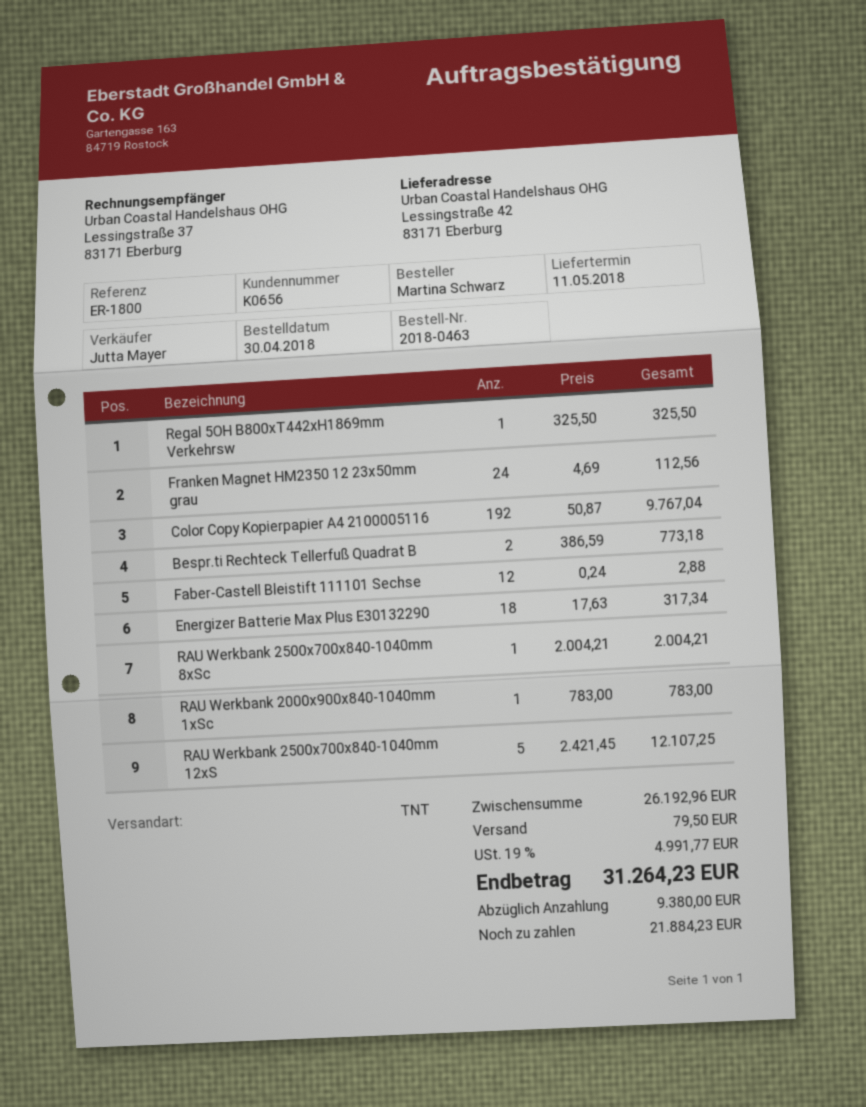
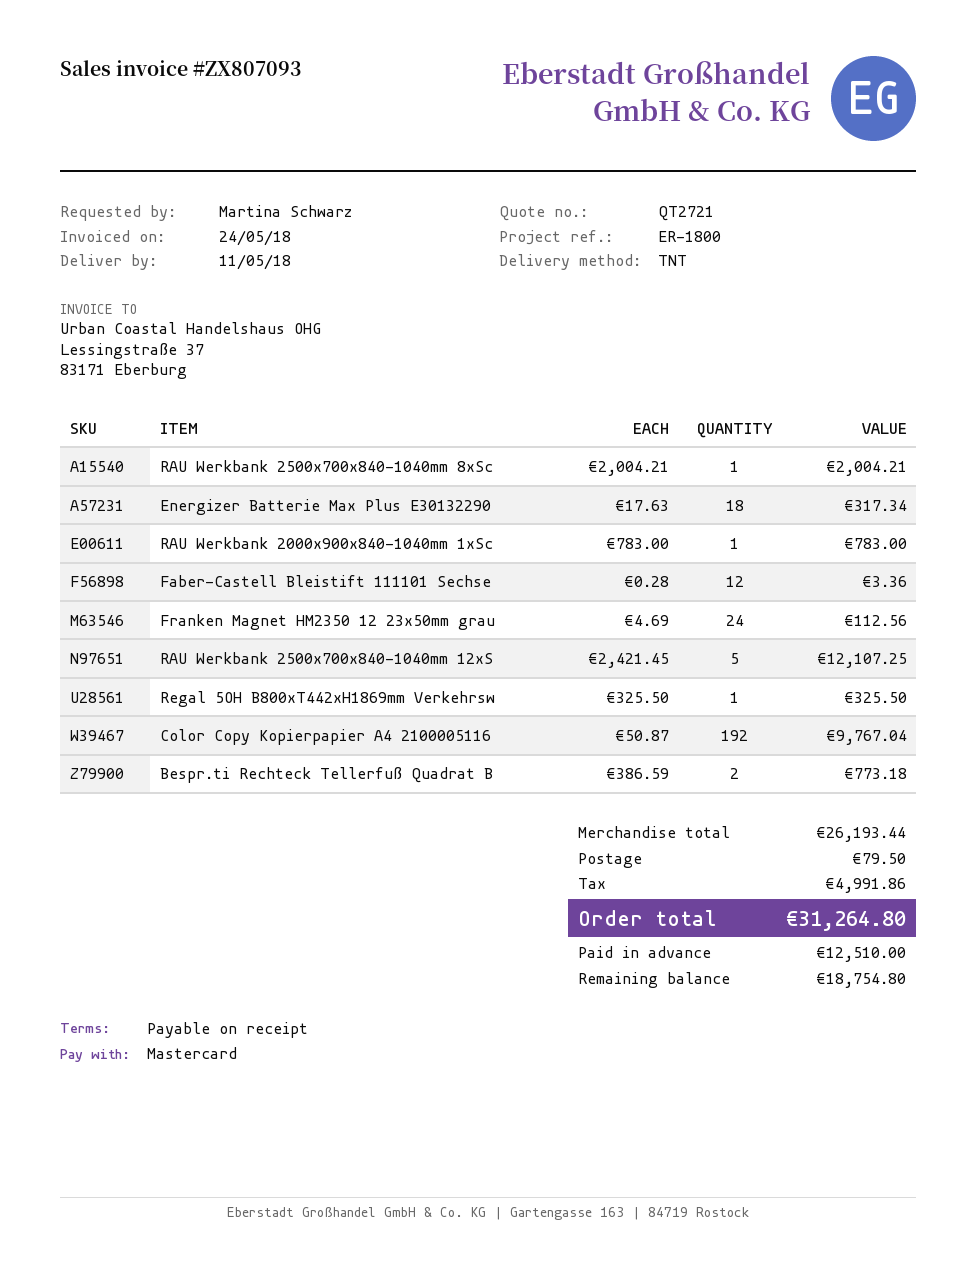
Faber-Castell Bleistift 111101 Sechse: 12 x 0.24 = 2.88 -> 12 x 0.28 = 3.36
subtotal: 26192.96 -> 26193.44
tax: 4991.77 -> 4991.86
total: 31264.23 -> 31264.80
deposit: 9380.00 -> 12510.00
balance: 21884.23 -> 18754.80

